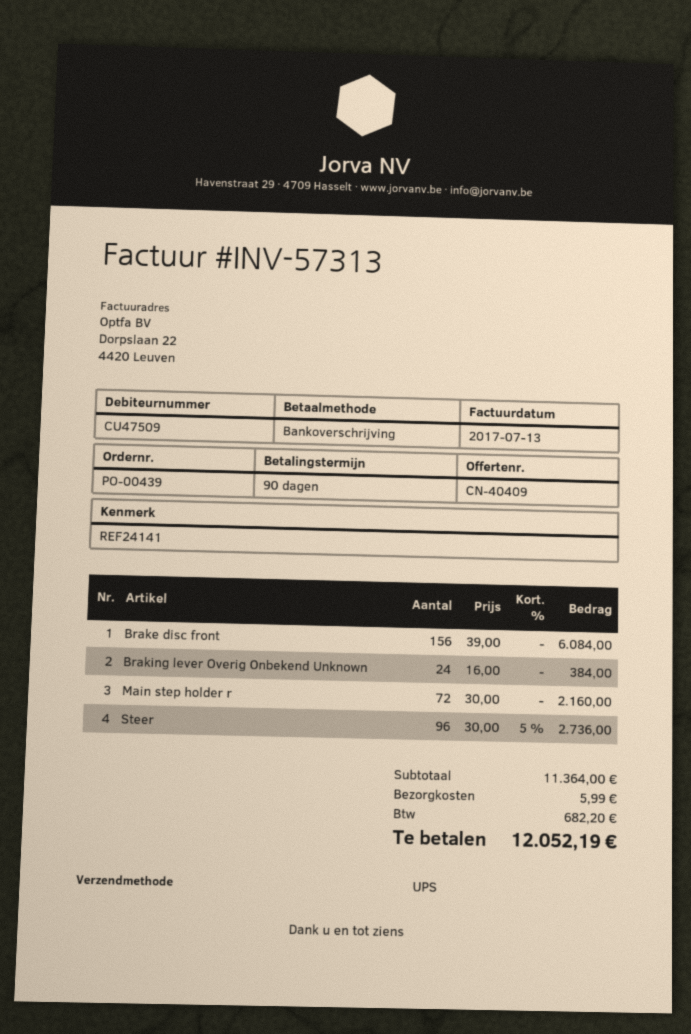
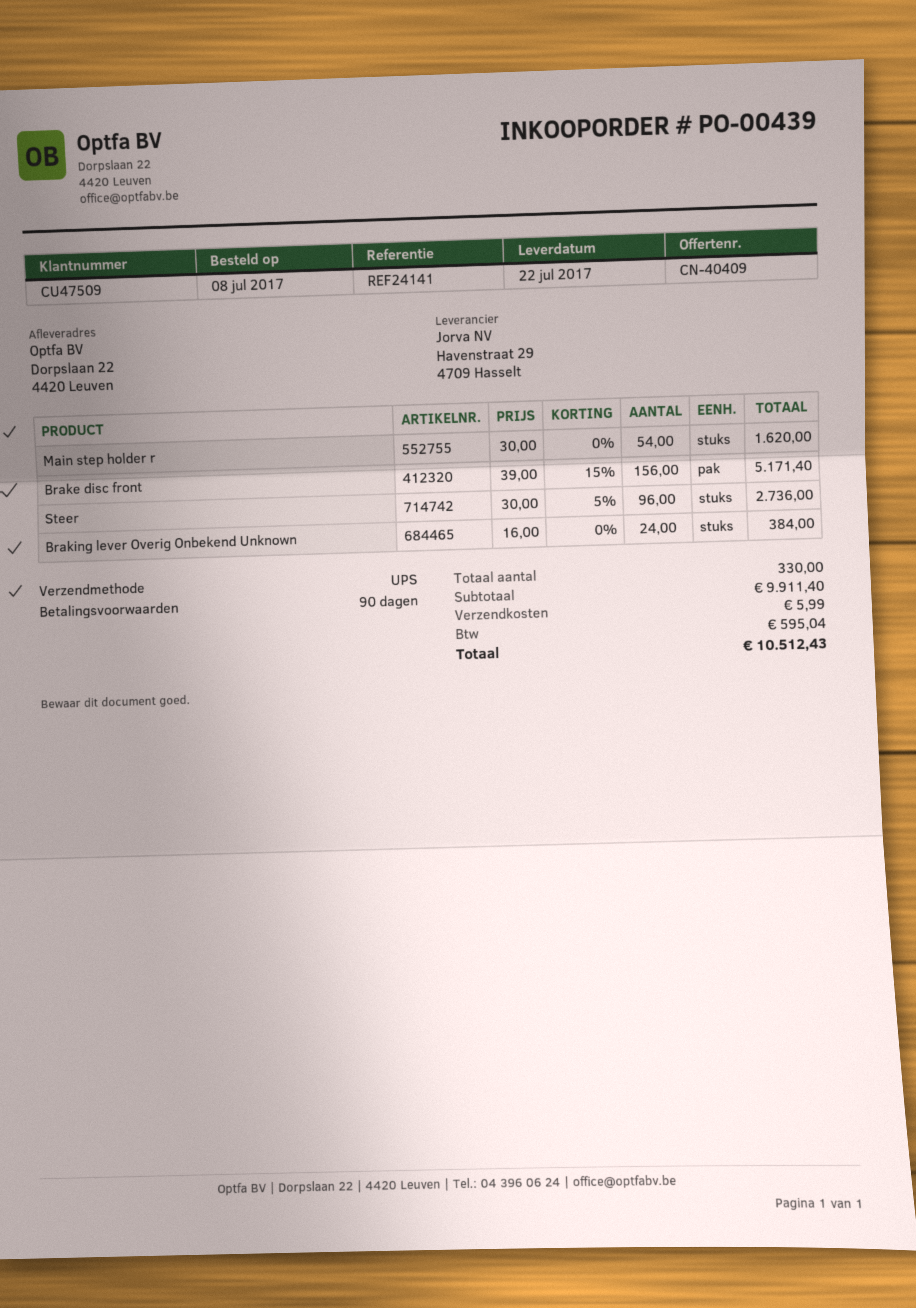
Brake disc front: 156 x 39.00 = 6084.00 -> 156 x 39.00 - 15% = 5171.40
Main step holder r: 72 x 30.00 = 2160.00 -> 54 x 30.00 = 1620.00
subtotal: 11364.00 -> 9911.40
tax: 682.20 -> 595.04
total: 12052.19 -> 10512.43

